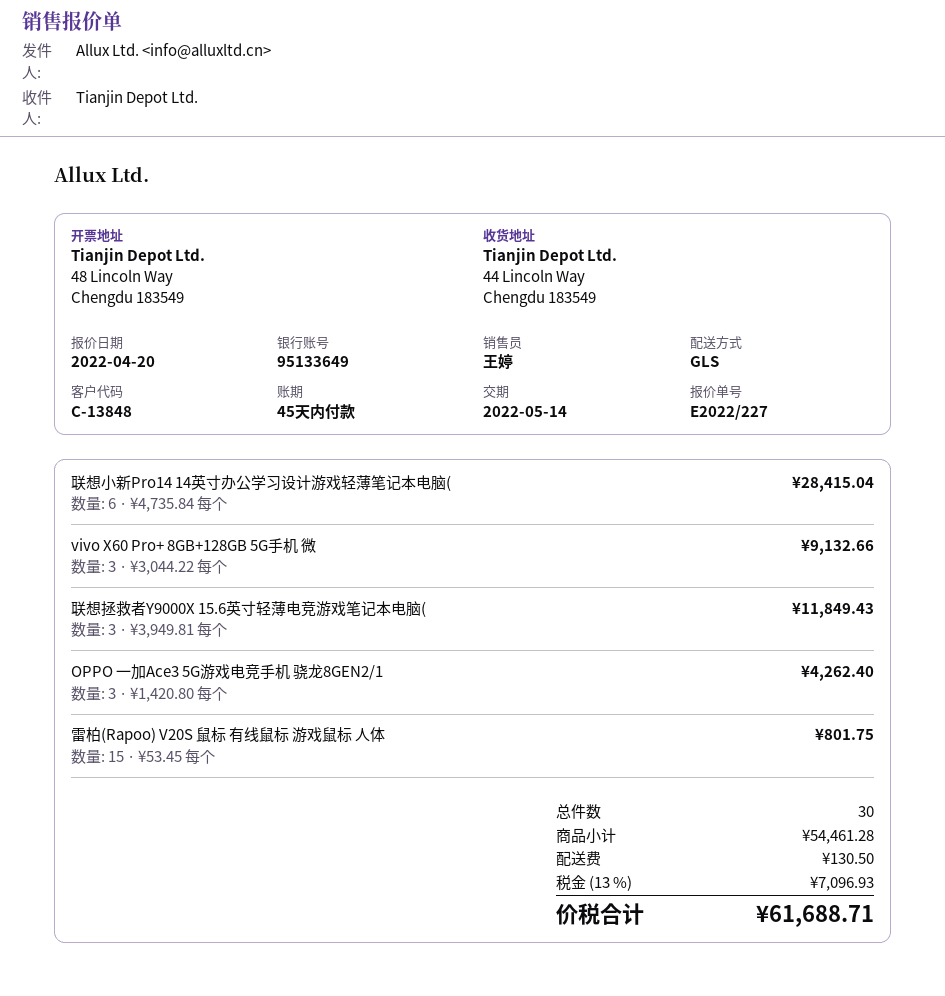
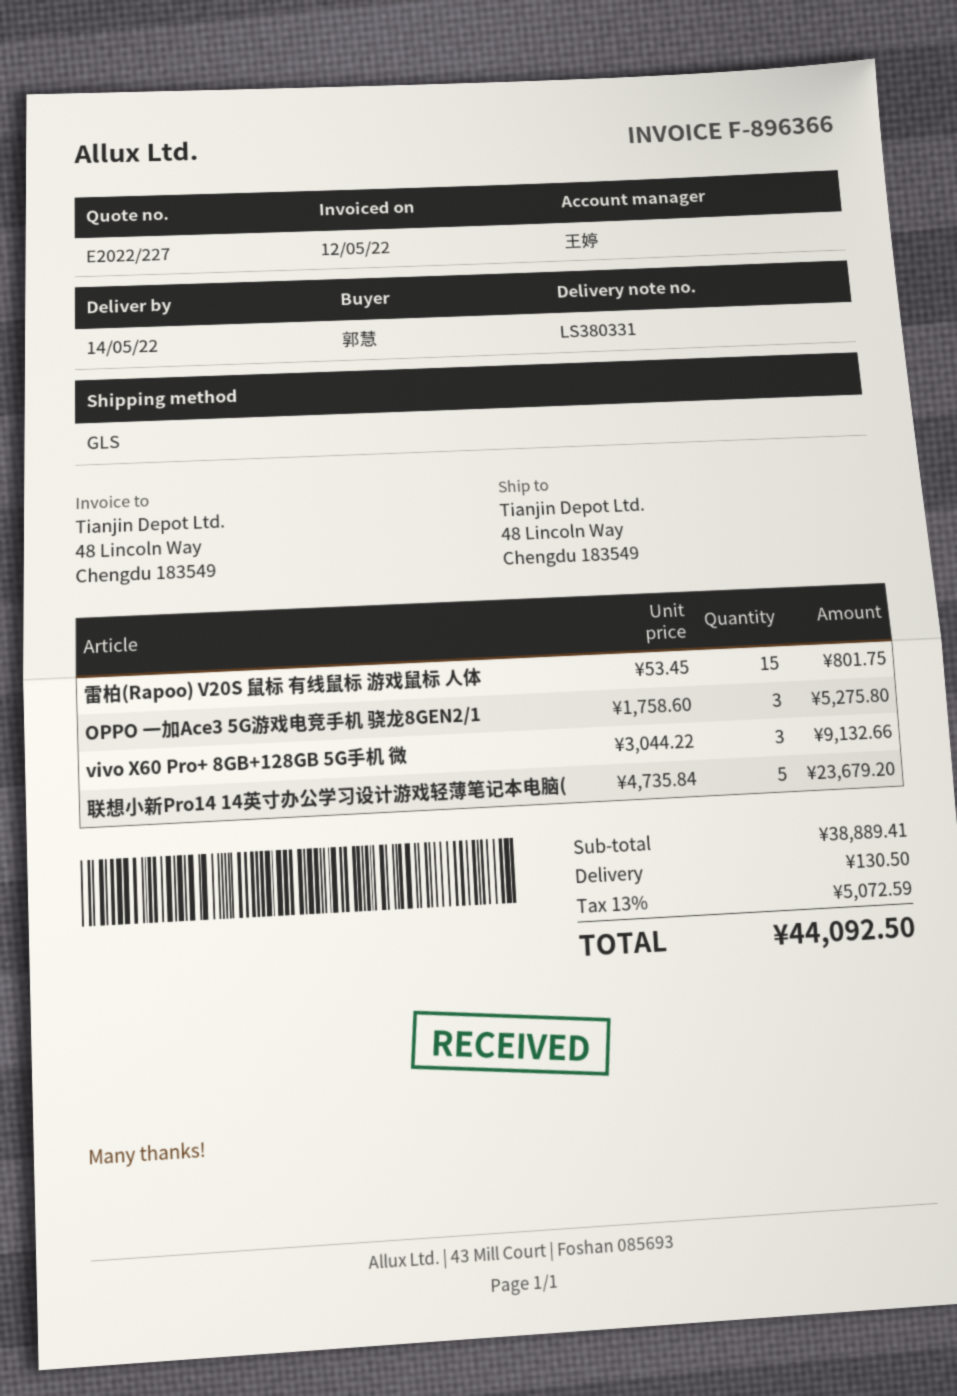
ship to: 44 Lincoln Way, Chengdu 183549 -> 48 Lincoln Way, Chengdu 183549
联想小新Pro14 14英寸办公学习设计游戏轻薄笔记本电脑(: 6 x 4735.84 = 28415.04 -> 5 x 4735.84 = 23679.20
联想拯救者Y9000X 15.6英寸轻薄电竞游戏笔记本电脑(: 3 x 3949.81 = 11849.43 -> none
OPPO 一加Ace3 5G游戏电竞手机 骁龙8GEN2/1: 3 x 1420.80 = 4262.40 -> 3 x 1758.60 = 5275.80
subtotal: 54461.28 -> 38889.41
tax: 13% = 7096.93 -> 13% = 5072.59
total: 61688.71 -> 44092.50

